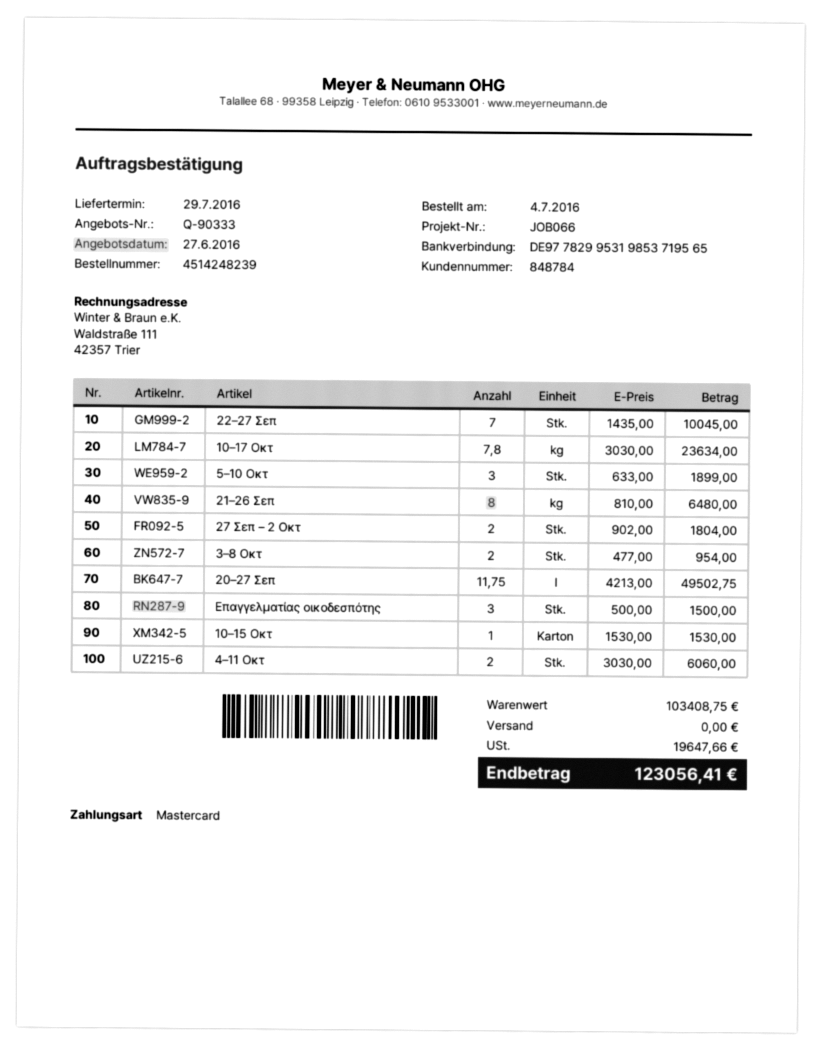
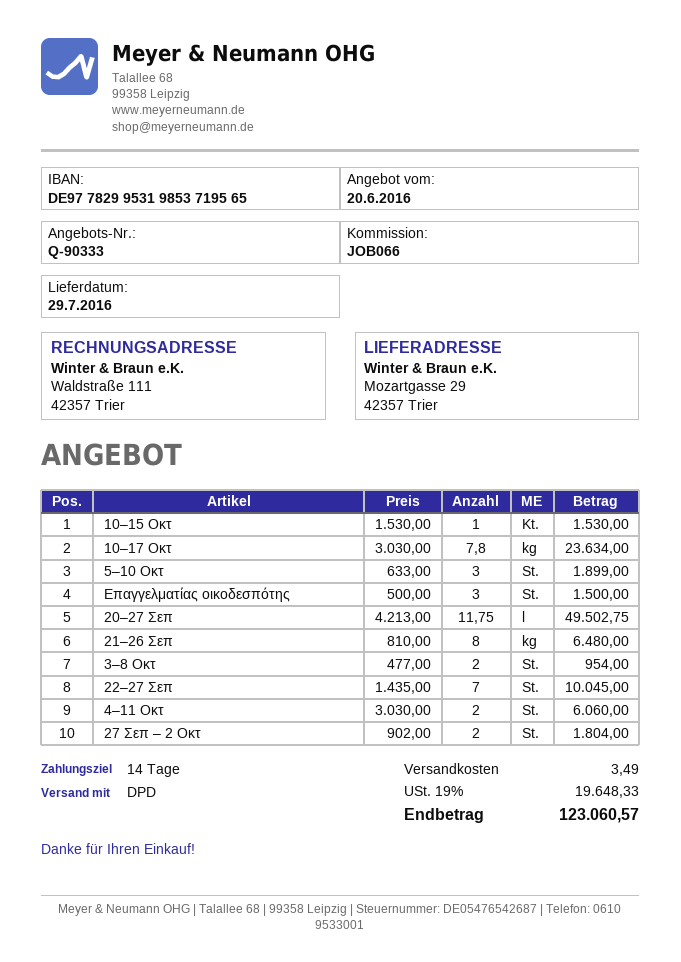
quote date: 2016-06-27 -> 2016-06-20
shipping: 0.00 -> 3.49
tax: 19647.66 -> 19648.33
total: 123056.41 -> 123060.57

